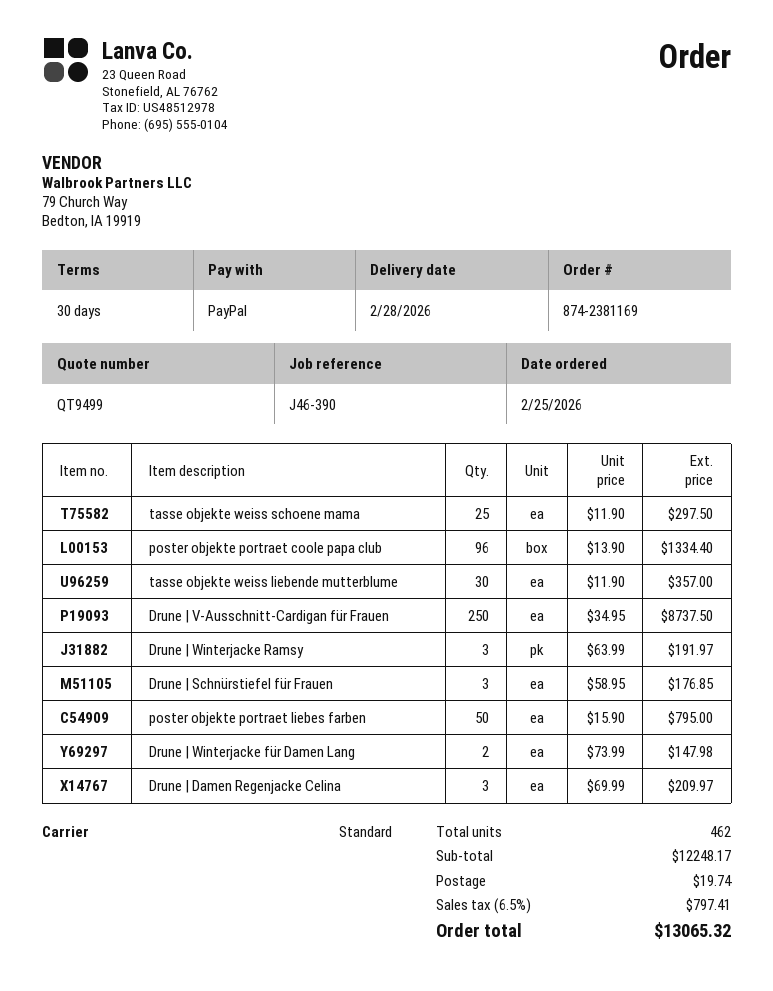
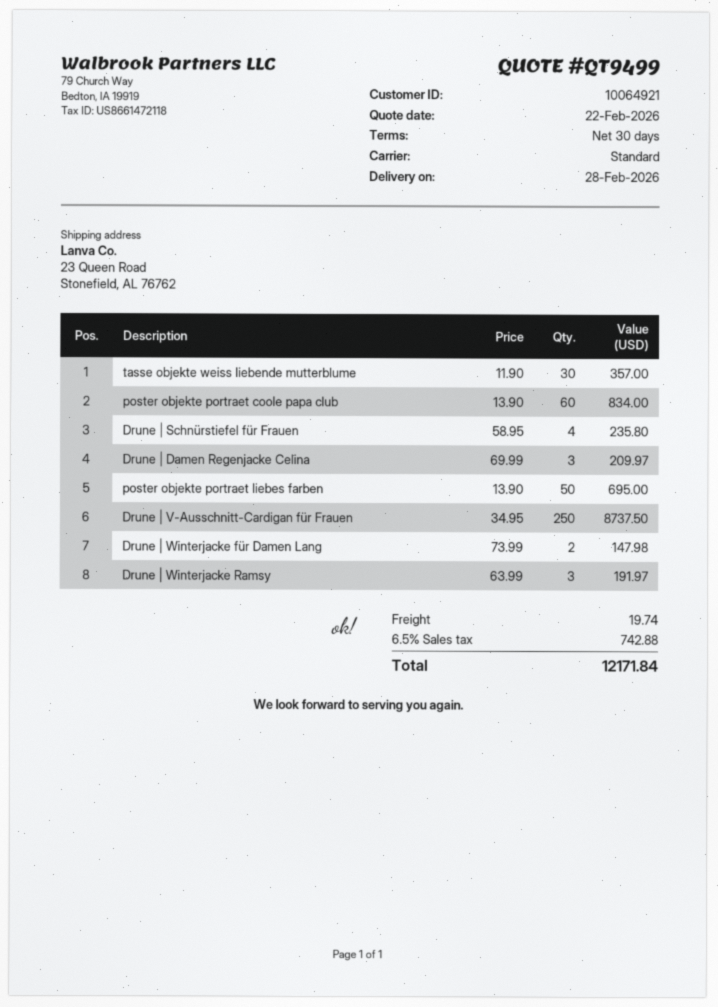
tasse objekte weiss schoene mama: 25 x 11.90 = 297.50 -> none
poster objekte portraet coole papa club: 96 x 13.90 = 1334.40 -> 60 x 13.90 = 834.00
Drune | Schnürstiefel für Frauen: 3 x 58.95 = 176.85 -> 4 x 58.95 = 235.80
poster objekte portraet liebes farben: 50 x 15.90 = 795.00 -> 50 x 13.90 = 695.00
tax: 6.5% = 797.41 -> 6.5% = 742.88
total: 13065.32 -> 12171.84

